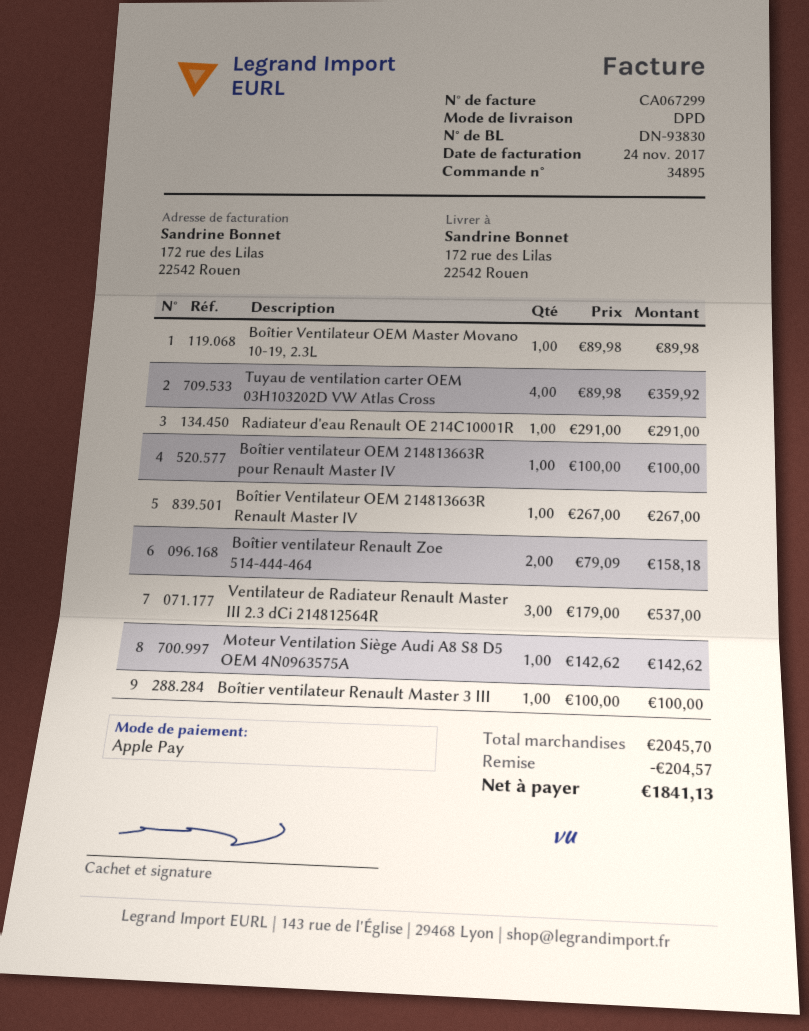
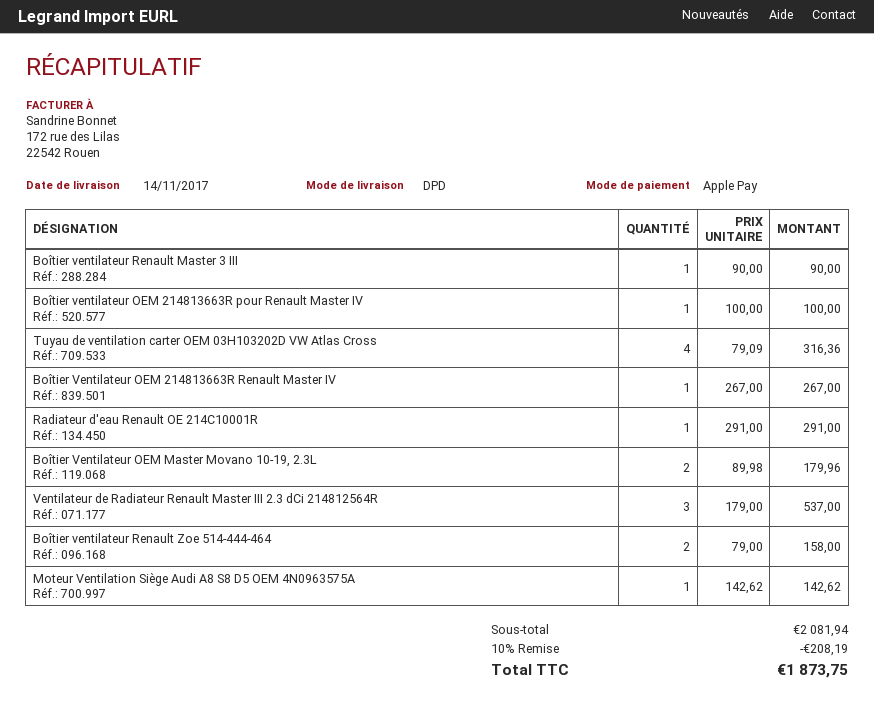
Boîtier Ventilateur OEM Master Movano 10-19, 2.3L: 1 x 89.98 = 89.98 -> 2 x 89.98 = 179.96
Tuyau de ventilation carter OEM 03H103202D VW Atlas Cross: 4 x 89.98 = 359.92 -> 4 x 79.09 = 316.36
Boîtier ventilateur Renault Zoe 514-444-464: 2 x 79.09 = 158.18 -> 2 x 79.00 = 158.00
Boîtier ventilateur Renault Master 3 III: 1 x 100.00 = 100.00 -> 1 x 90.00 = 90.00
subtotal: 2045.70 -> 2081.94
discount: 204.57 -> 208.19
total: 1841.13 -> 1873.75

